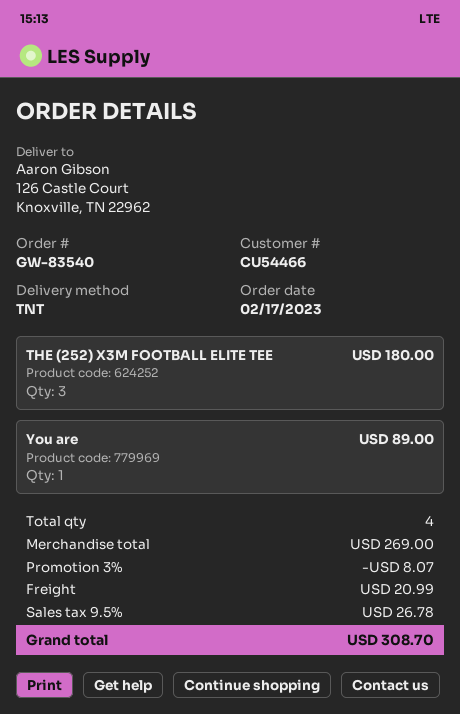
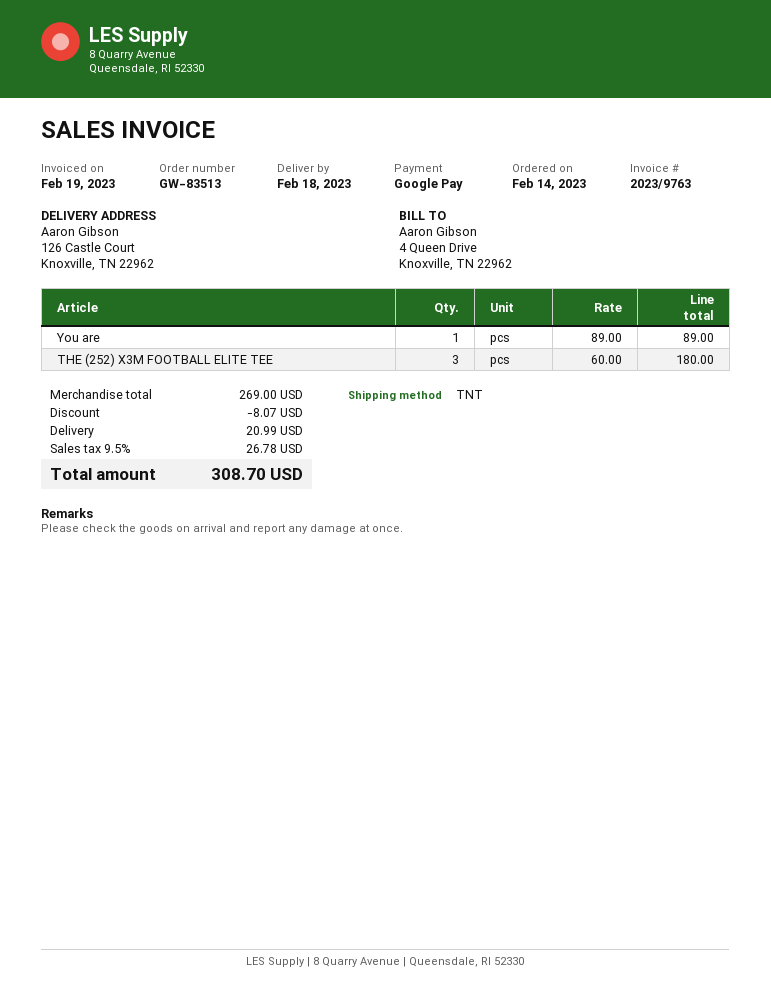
order number: GW-83540 -> GW-83513
order date: 2023-02-17 -> 2023-02-14

